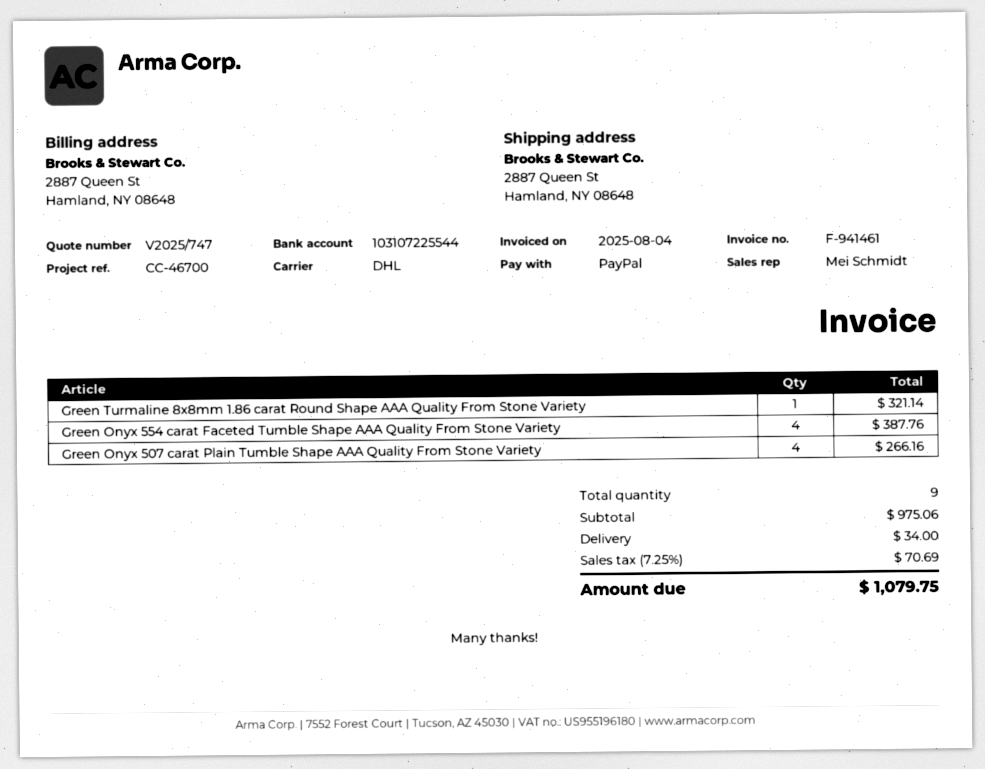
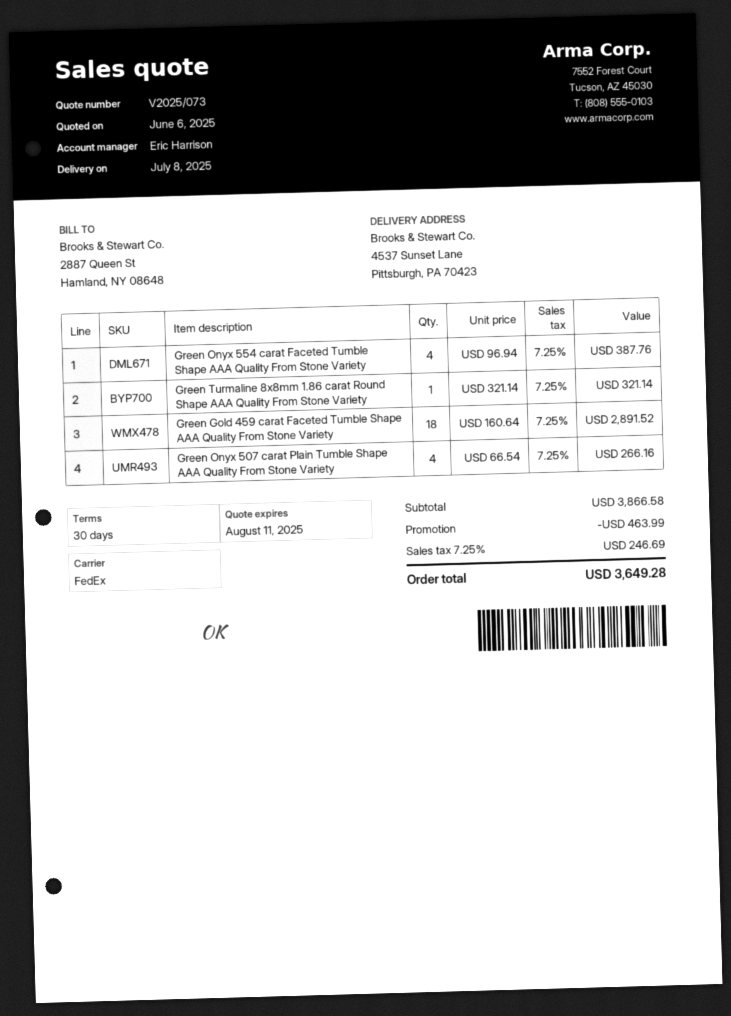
quote number: V2025/747 -> V2025/073
sales rep: Mei Schmidt -> Eric Harrison
shipping method: DHL -> FedEx
ship to: 2887 Queen St, Hamland, NY 08648 -> 4537 Sunset Lane, Pittsburgh, PA 70423
Green Gold 459 carat Faceted Tumble Shape AAA Quality From Stone Variety: none -> 18 for 2891.52
subtotal: 975.06 -> 3866.58
discount: none -> 463.99
shipping: 34.00 -> none
tax: 7.25% = 70.69 -> 7.25% = 246.69
total: 1079.75 -> 3649.28

